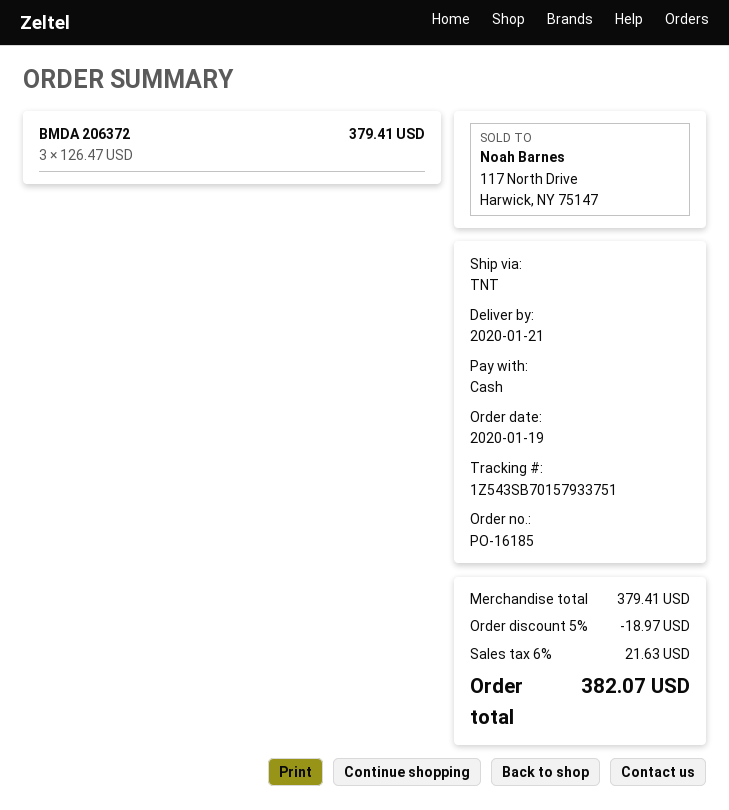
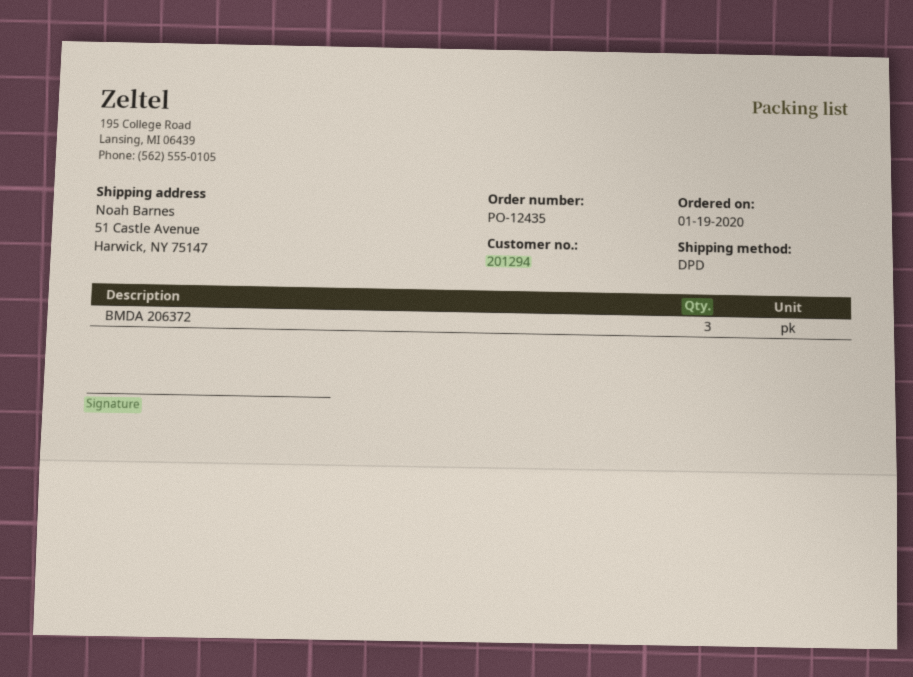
order number: PO-16185 -> PO-12435
shipping method: TNT -> DPD

